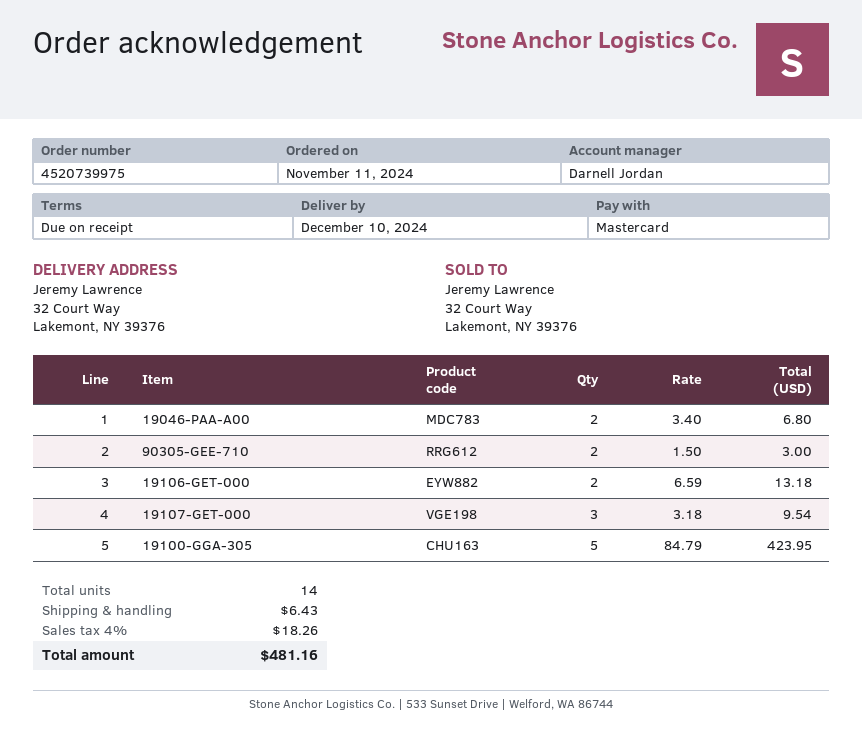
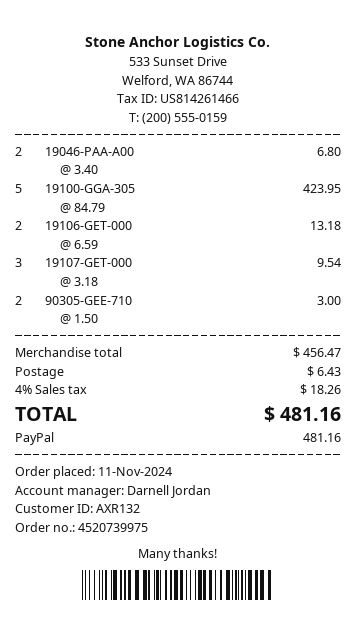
payment method: Mastercard -> PayPal

